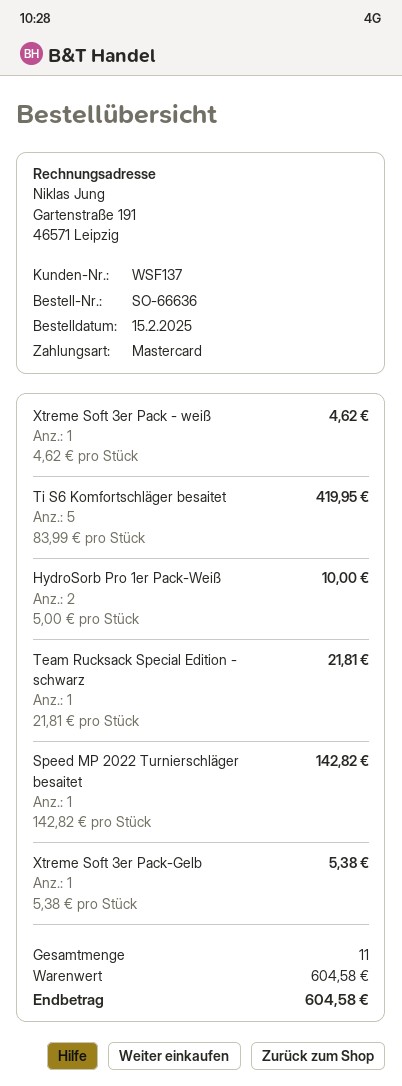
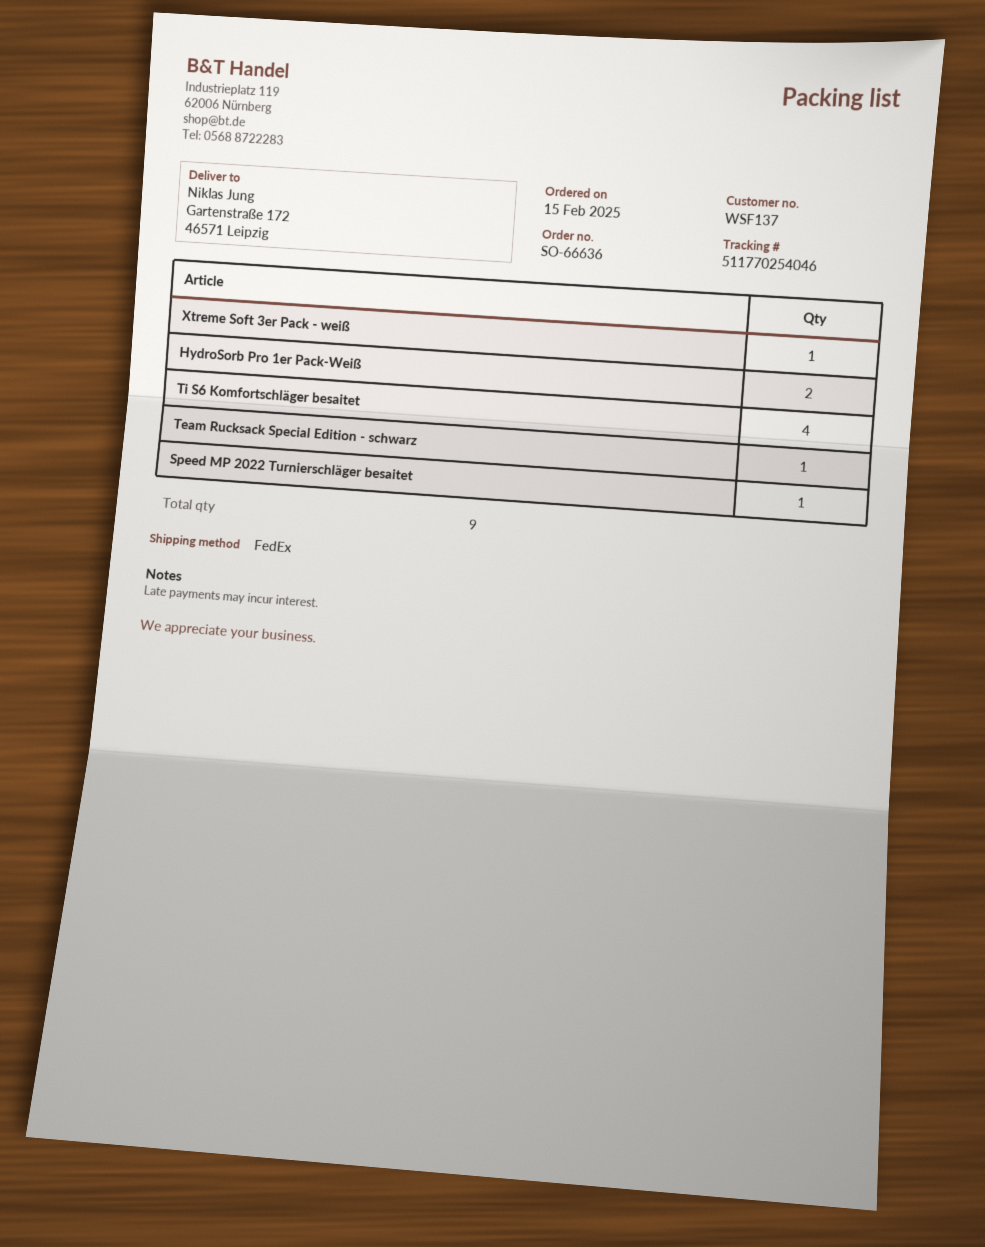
Ti S6 Komfortschläger besaitet: 5 -> 4
Xtreme Soft 3er Pack-Gelb: 1 -> none
total quantity: 11 -> 9

